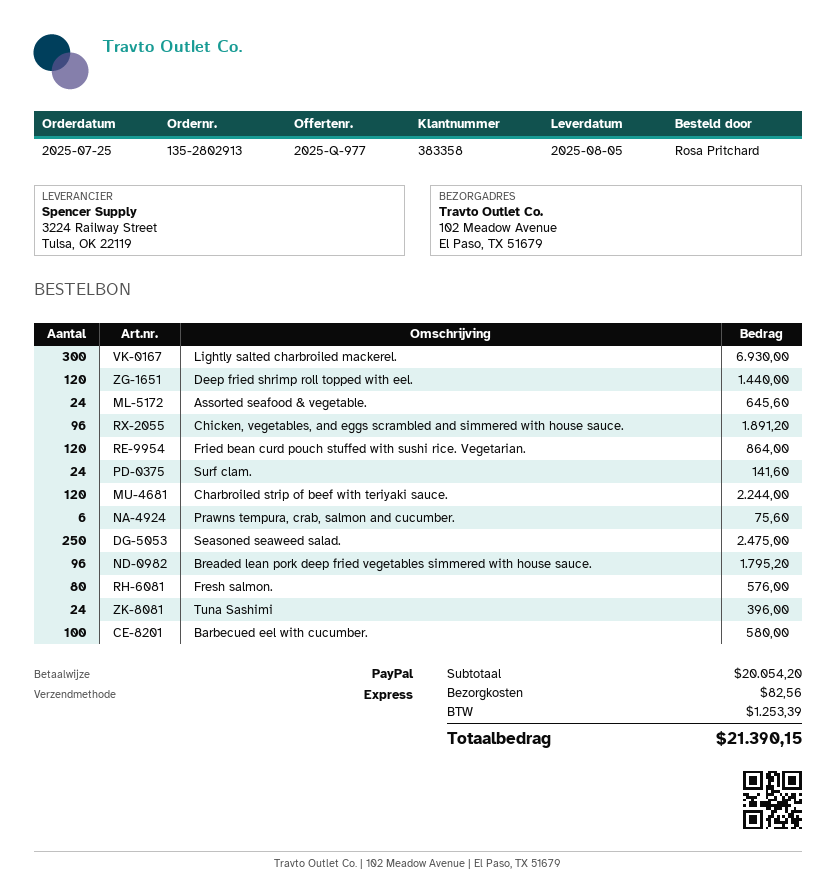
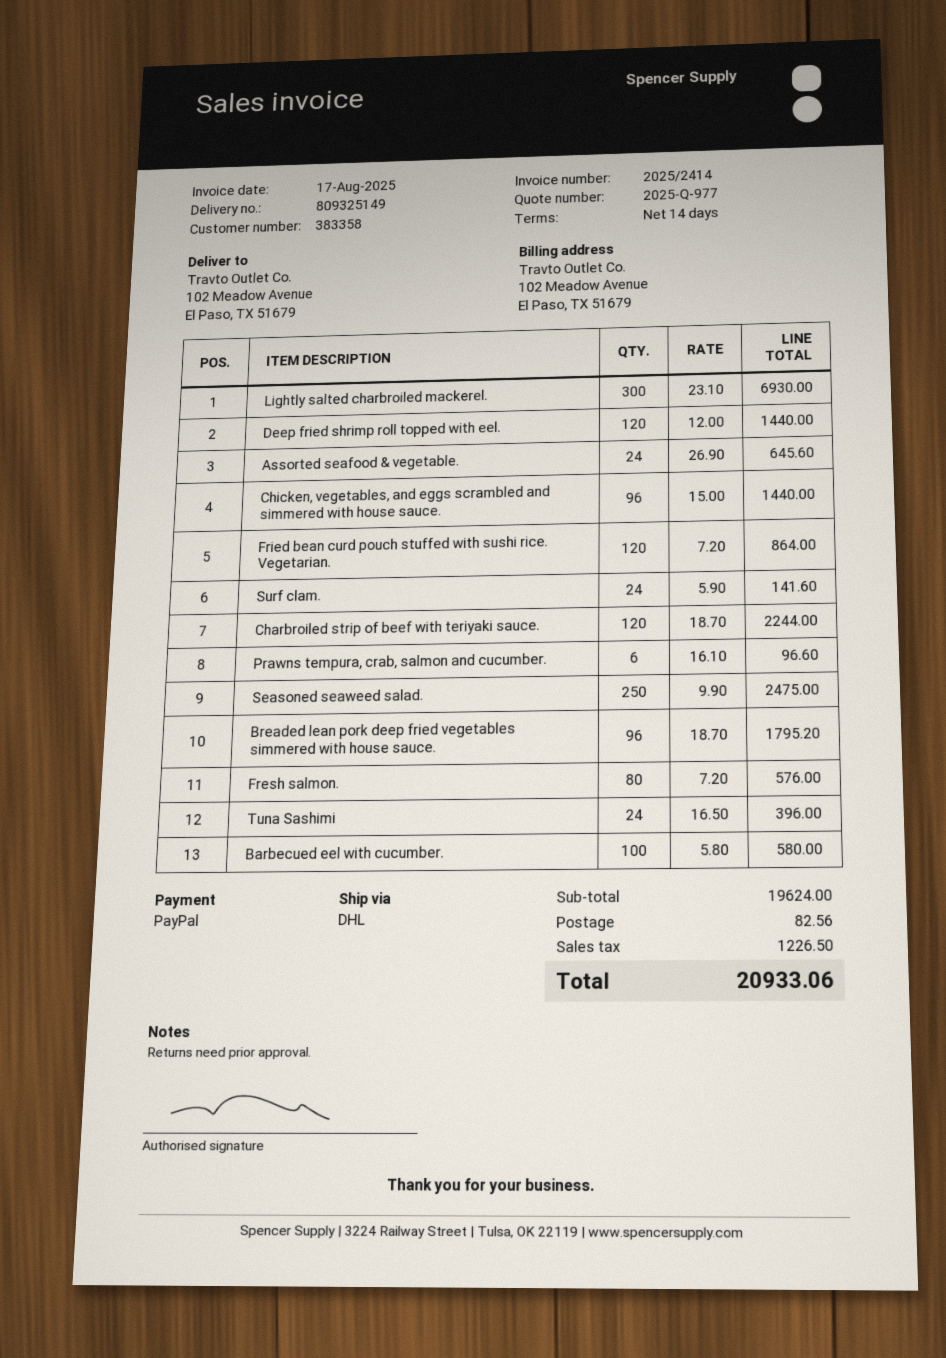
shipping method: express -> DHL
Chicken, vegetables, and eggs scrambled and simmered with house sauce.: 96 for 1891.20 -> 96 for 1440.00
Prawns tempura, crab, salmon and cucumber.: 6 for 75.60 -> 6 for 96.60
subtotal: 20054.20 -> 19624.00
tax: 1253.39 -> 1226.50
total: 21390.15 -> 20933.06

